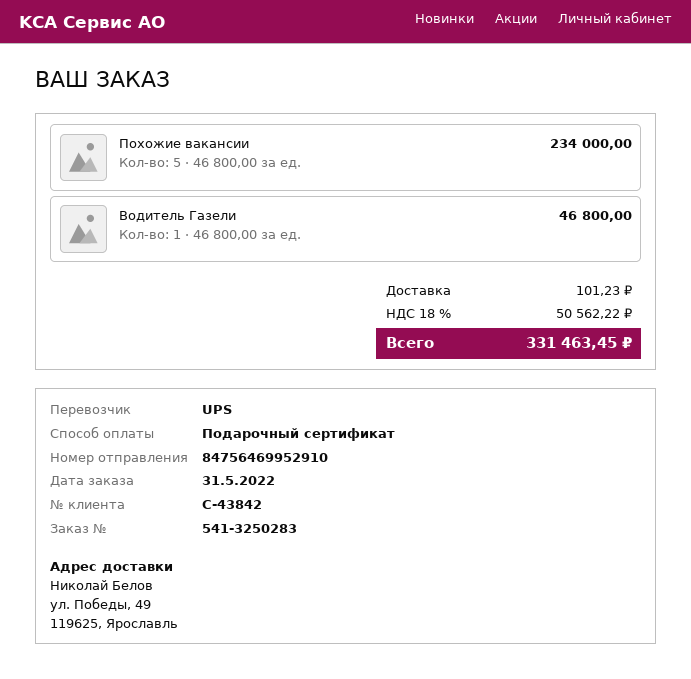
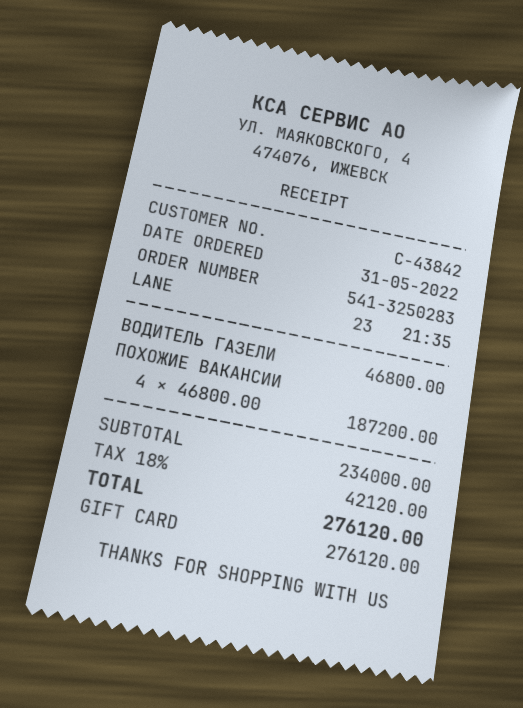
Похожие вакансии: 5 x 46800.00 = 234000.00 -> 4 x 46800.00 = 187200.00
shipping: 101.23 -> none
tax: 18% = 50562.22 -> 18% = 42120.00
total: 331463.45 -> 276120.00

